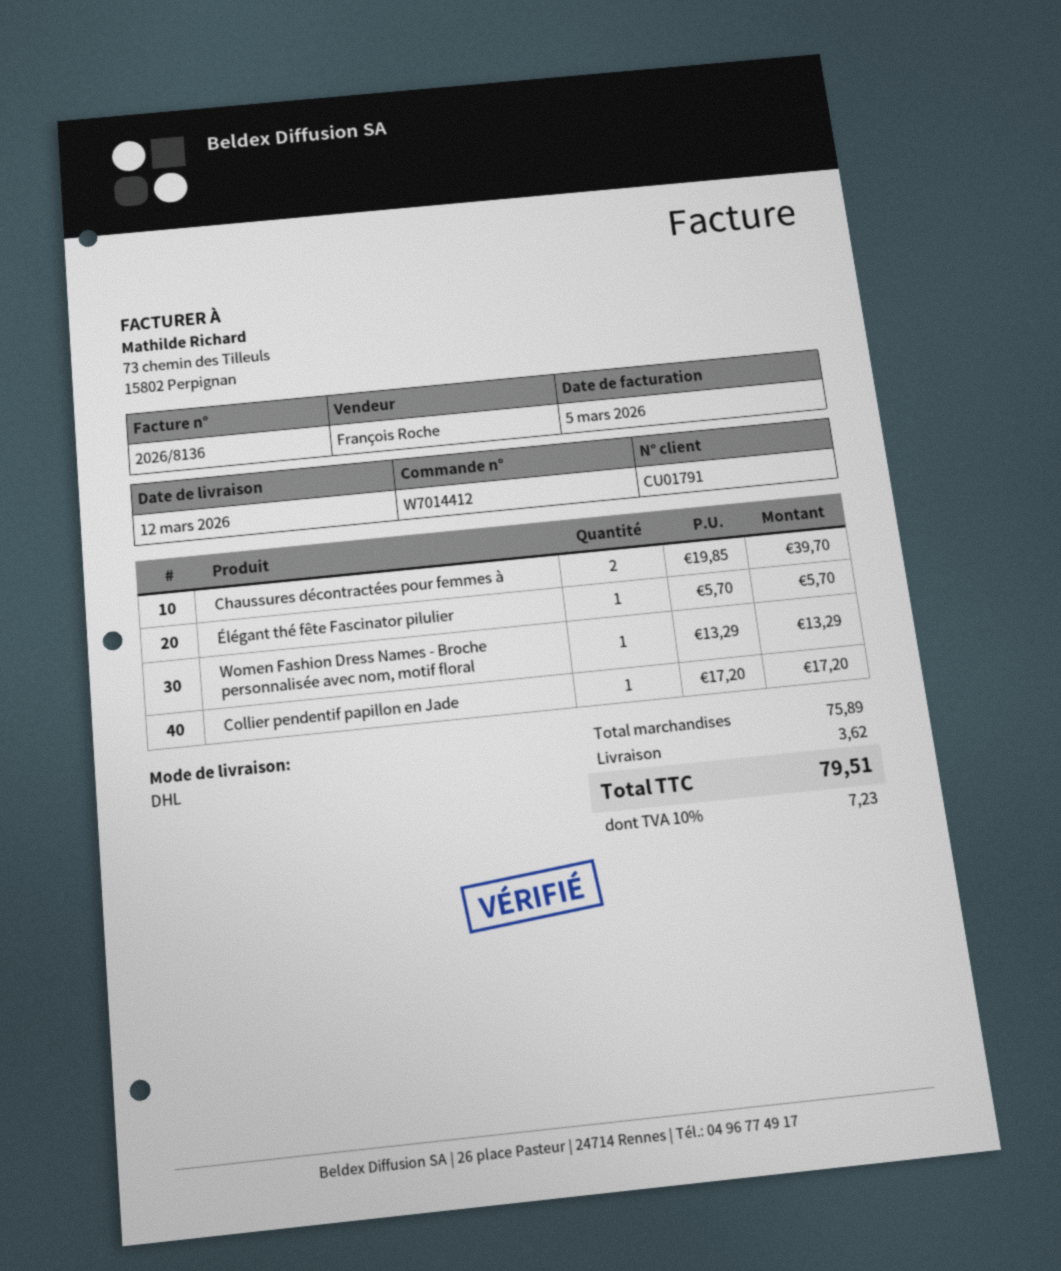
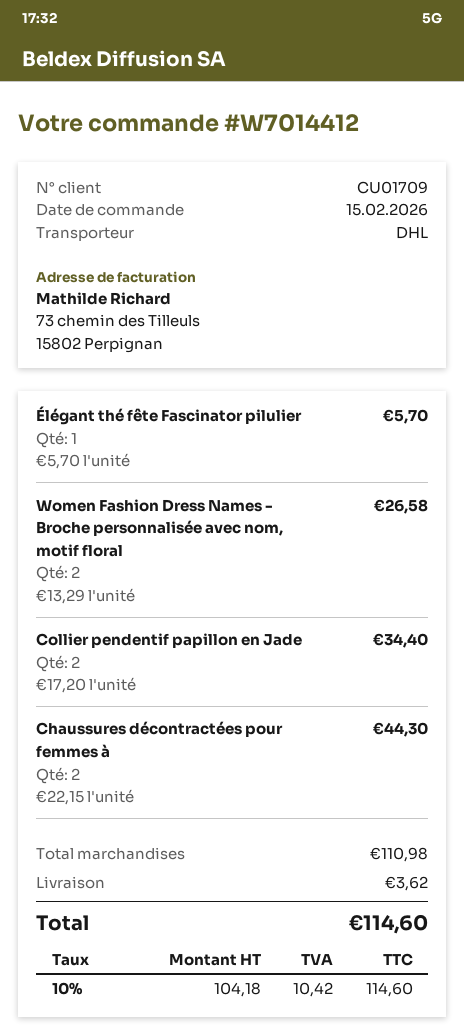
customer number: CU01791 -> CU01709
Chaussures décontractées pour femmes à: 2 x 19.85 = 39.70 -> 2 x 22.15 = 44.30
Women Fashion Dress Names - Broche personnalisée avec nom, motif floral: 1 x 13.29 = 13.29 -> 2 x 13.29 = 26.58
Collier pendentif papillon en Jade: 1 x 17.20 = 17.20 -> 2 x 17.20 = 34.40
subtotal: 75.89 -> 110.98
tax: 10% = 7.23 -> 10% = 10.42
total: 79.51 -> 114.60

